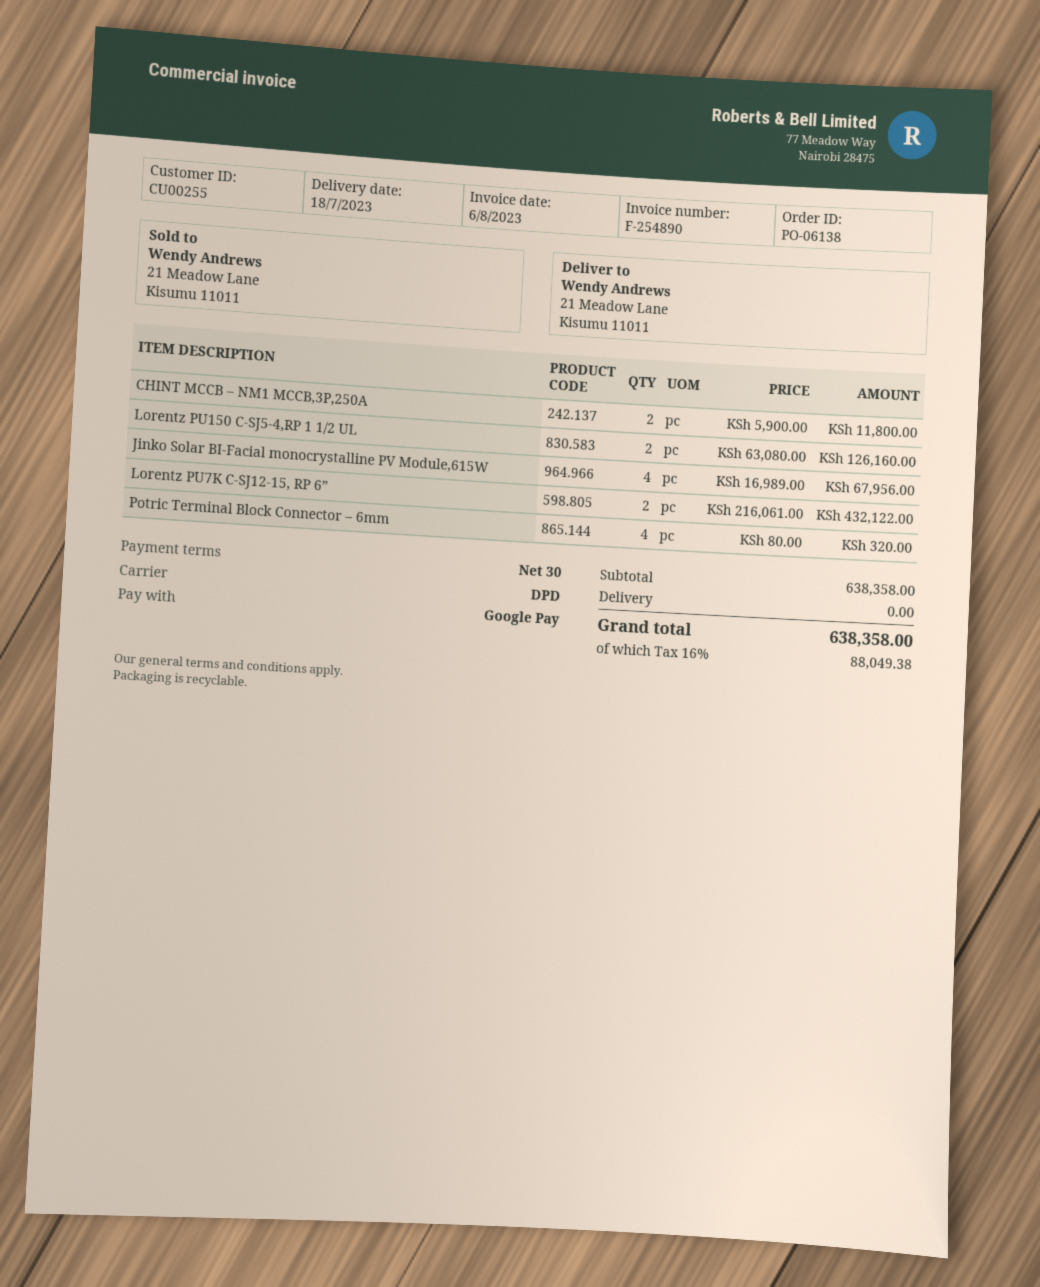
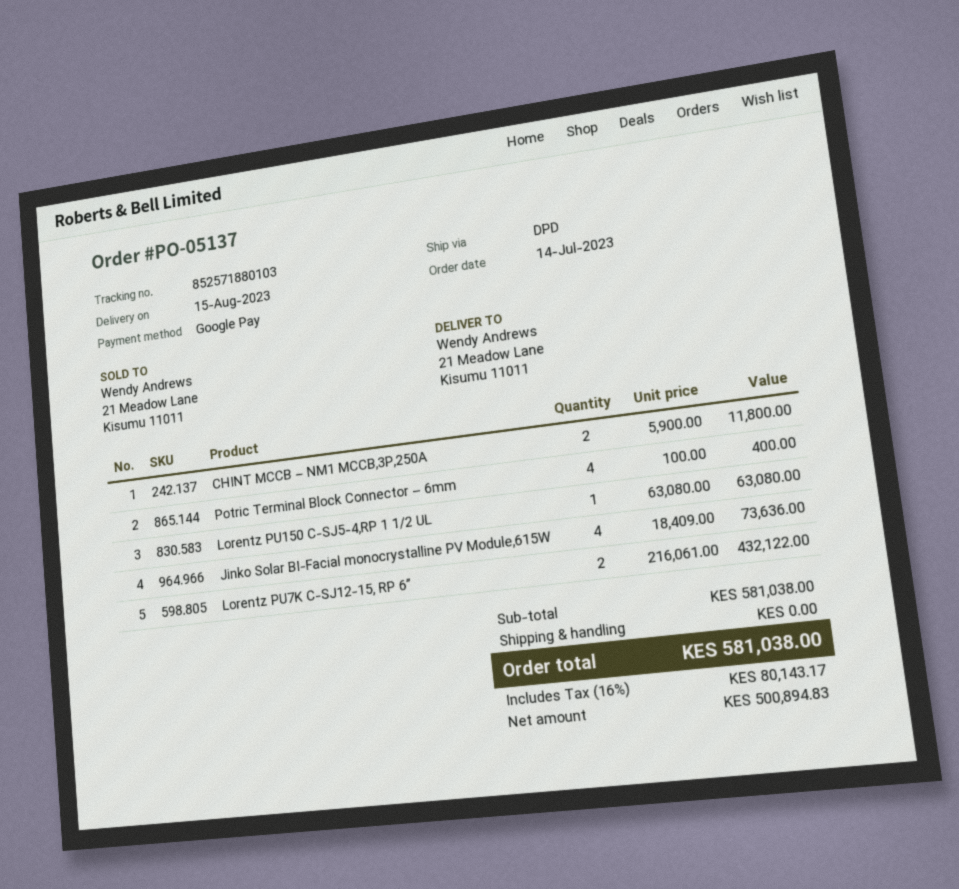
order number: PO-06138 -> PO-05137
delivery date: 2023-07-18 -> 2023-08-15
Lorentz PU150 C-SJ5-4,RP 1 1/2 UL: 2 x 63080.00 = 126160.00 -> 1 x 63080.00 = 63080.00
Jinko Solar BI-Facial monocrystalline PV Module,615W: 4 x 16989.00 = 67956.00 -> 4 x 18409.00 = 73636.00
Potric Terminal Block Connector – 6mm: 4 x 80.00 = 320.00 -> 4 x 100.00 = 400.00
subtotal: 638358.00 -> 581038.00
tax: 16% = 88049.38 -> 16% = 80143.17
total: 638358.00 -> 581038.00

